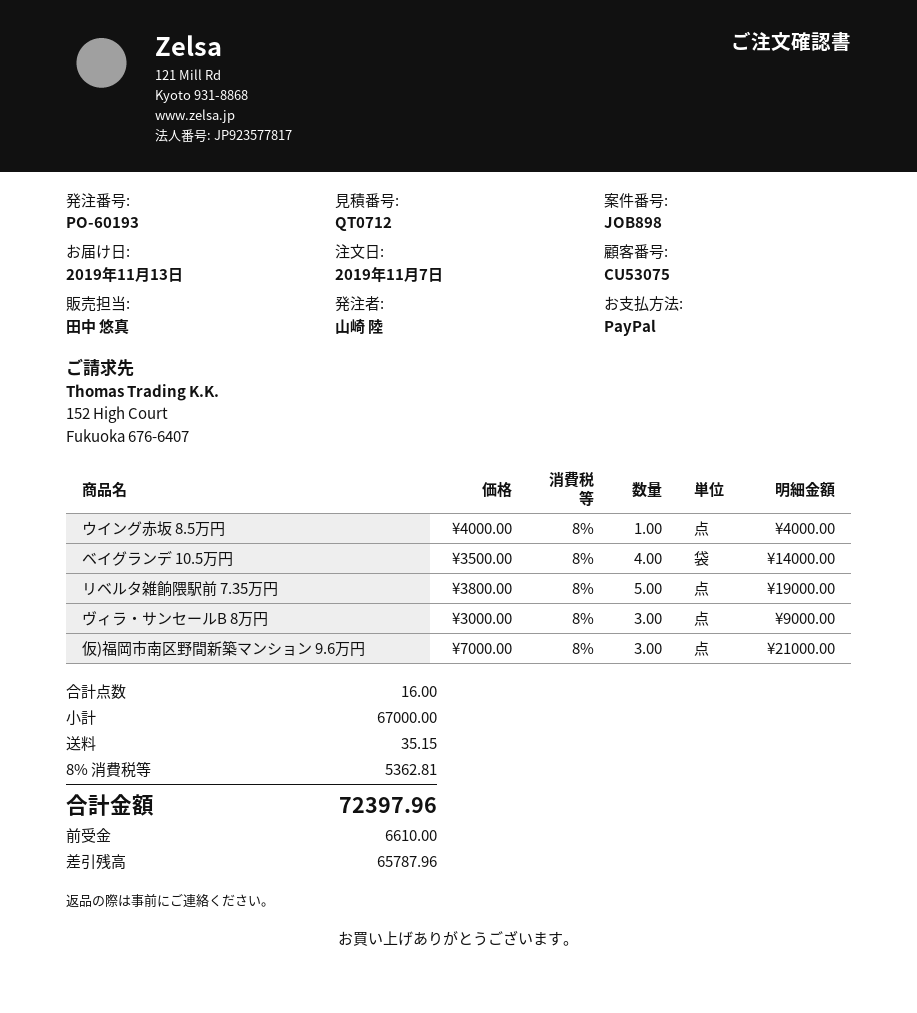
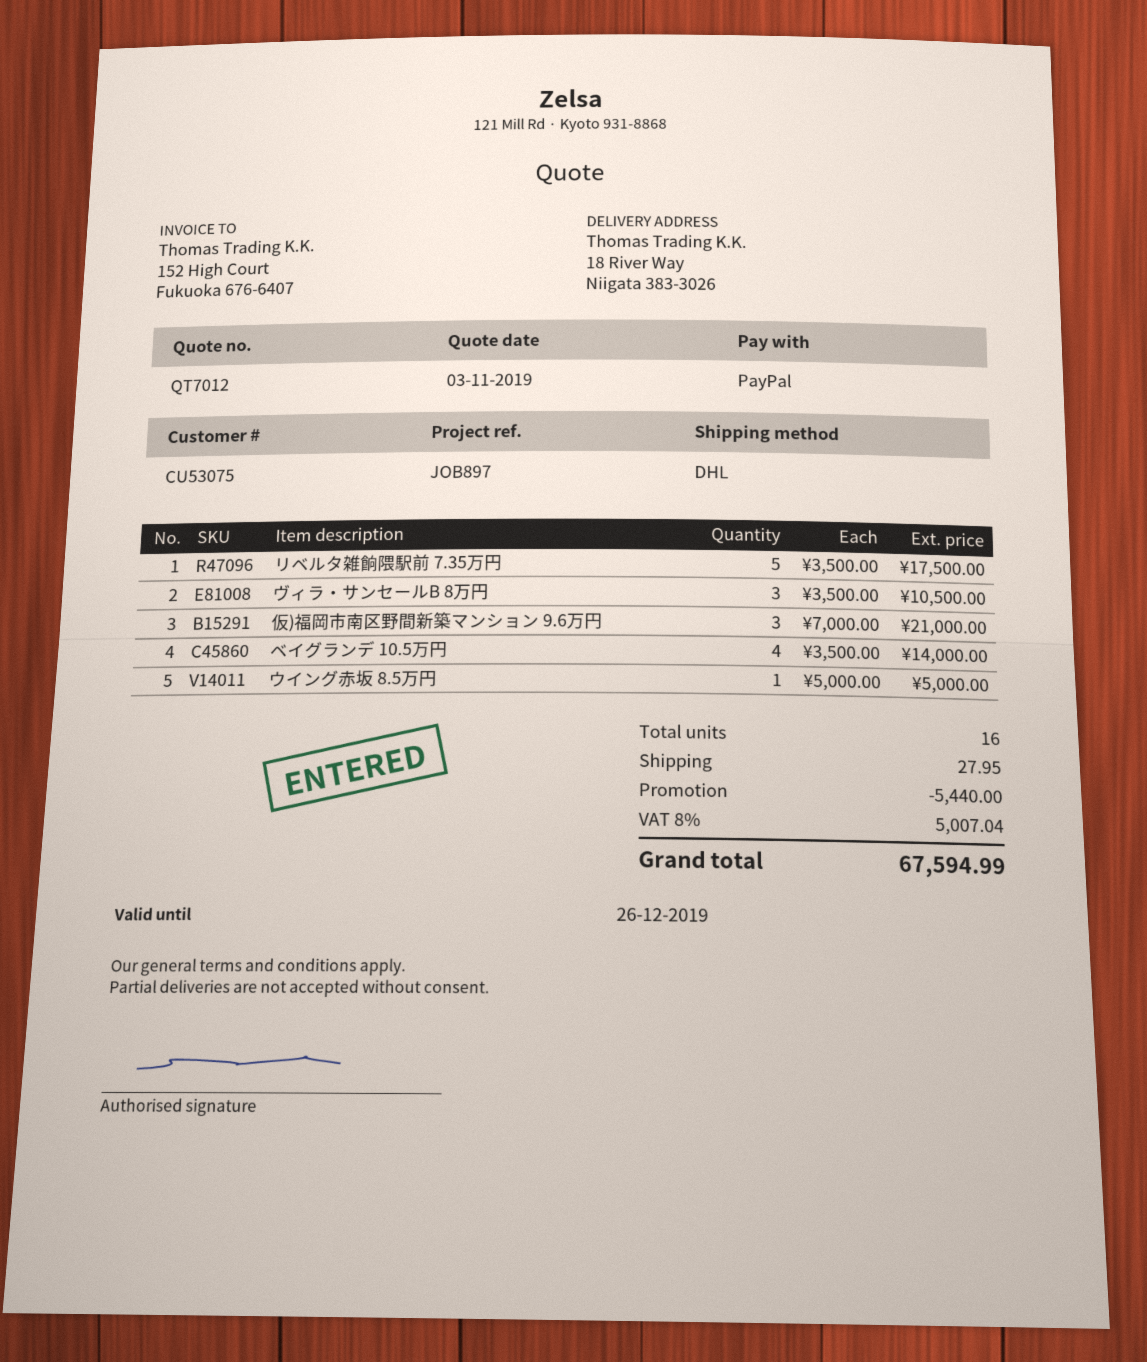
quote number: QT0712 -> QT7012
reference: JOB898 -> JOB897
ウイング赤坂 8.5万円: 1 x 4000.00 = 4000.00 -> 1 x 5000.00 = 5000.00
リベルタ雑餉隈駅前 7.35万円: 5 x 3800.00 = 19000.00 -> 5 x 3500.00 = 17500.00
ヴィラ・サンセールB 8万円: 3 x 3000.00 = 9000.00 -> 3 x 3500.00 = 10500.00
discount: none -> 5440.00
shipping: 35.15 -> 27.95
tax: 8% = 5362.81 -> 8% = 5007.04
total: 72397.96 -> 67594.99

